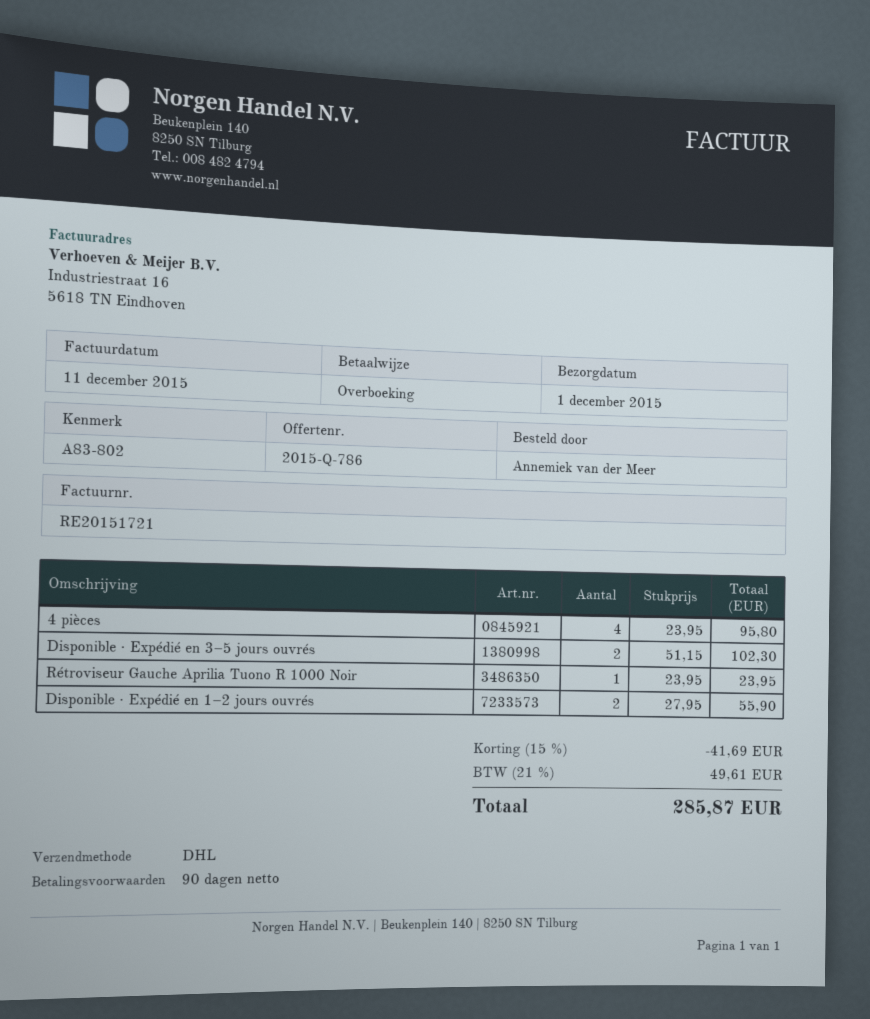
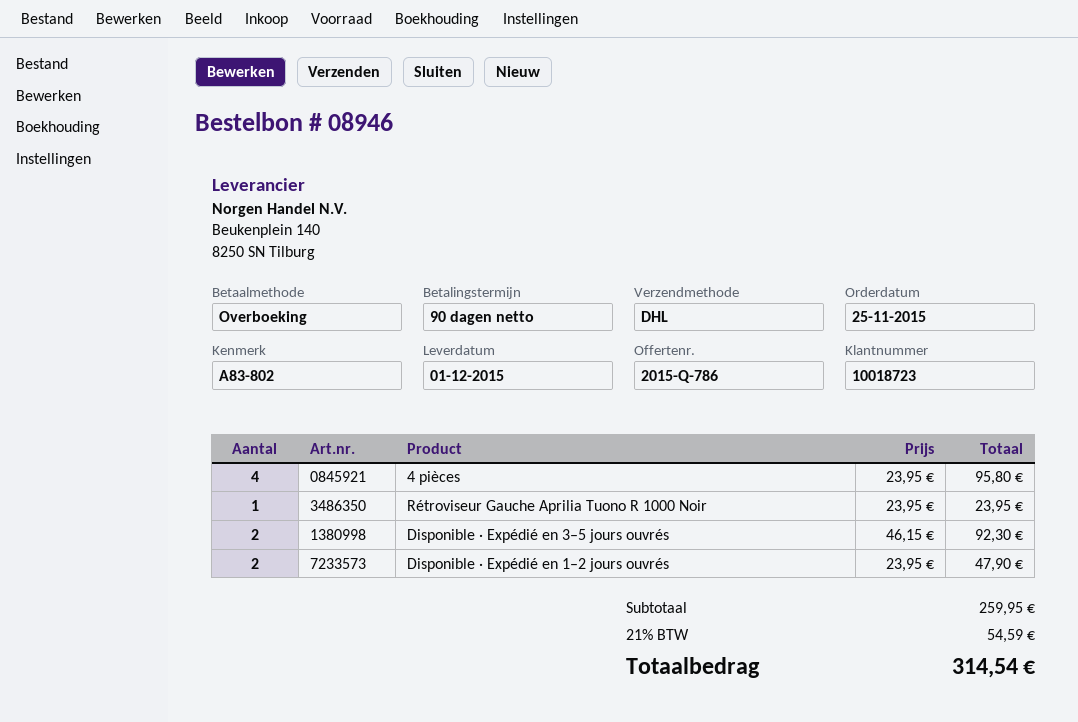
Disponible · Expédié en 3–5 jours ouvrés: 2 x 51.15 = 102.30 -> 2 x 46.15 = 92.30
Disponible · Expédié en 1–2 jours ouvrés: 2 x 27.95 = 55.90 -> 2 x 23.95 = 47.90
discount: 15% = 41.69 -> none
tax: 21% = 49.61 -> 21% = 54.59
total: 285.87 -> 314.54

